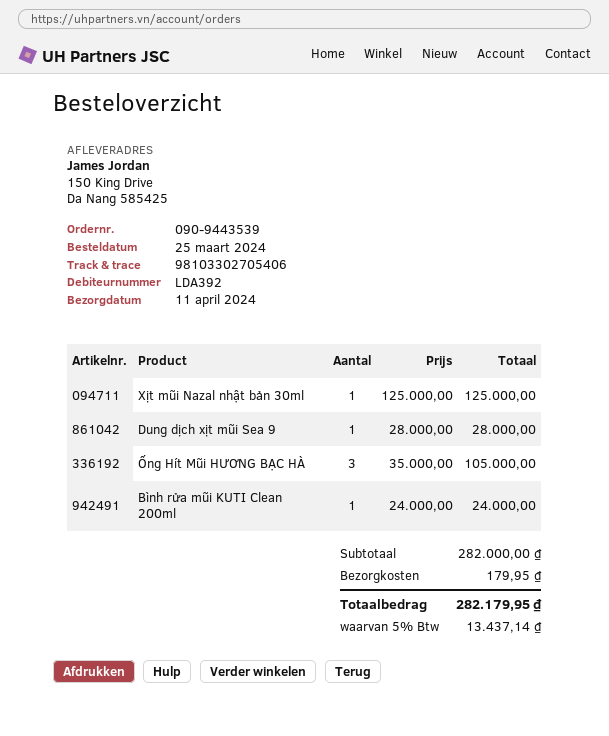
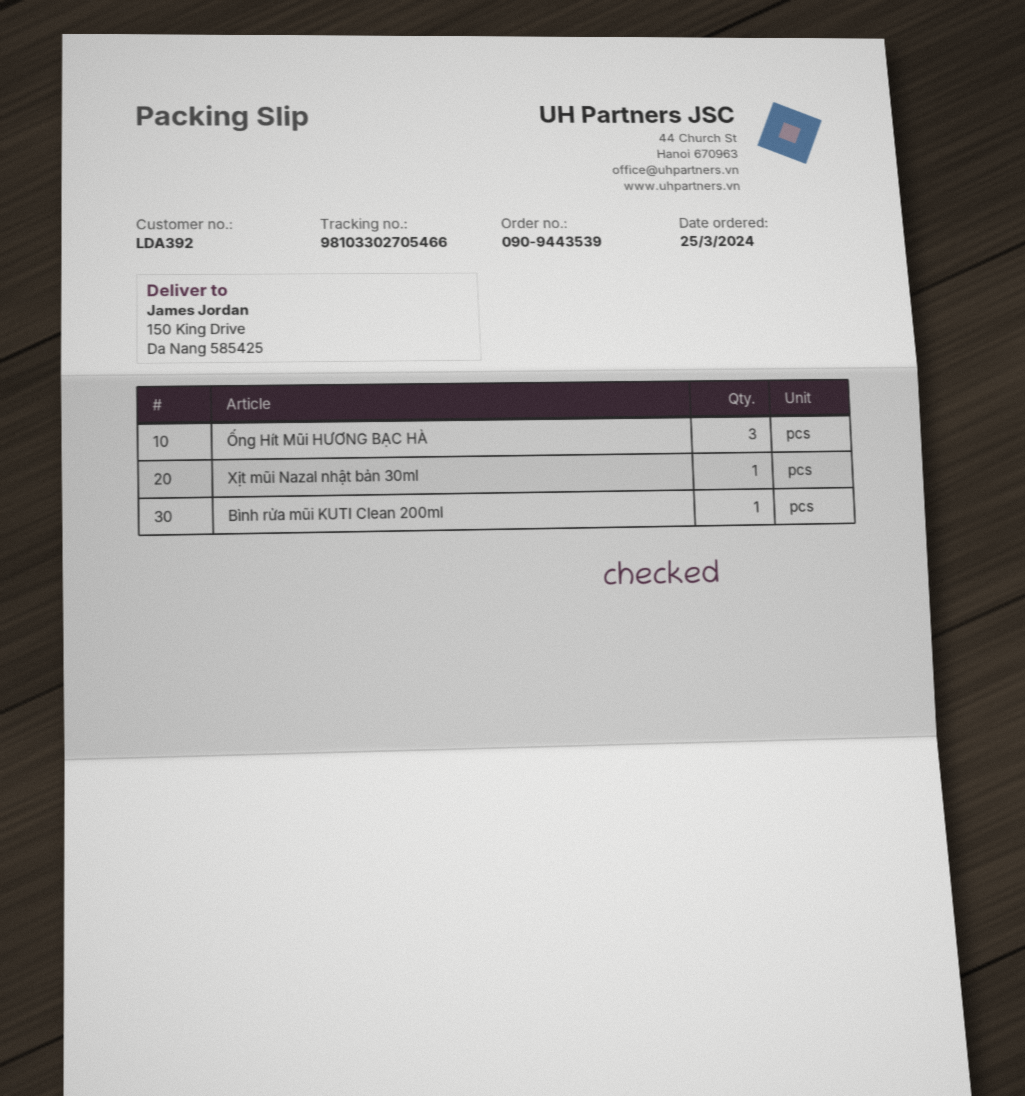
tracking number: 98103302705406 -> 98103302705466
Dung dịch xịt mũi Sea 9: 1 -> none

